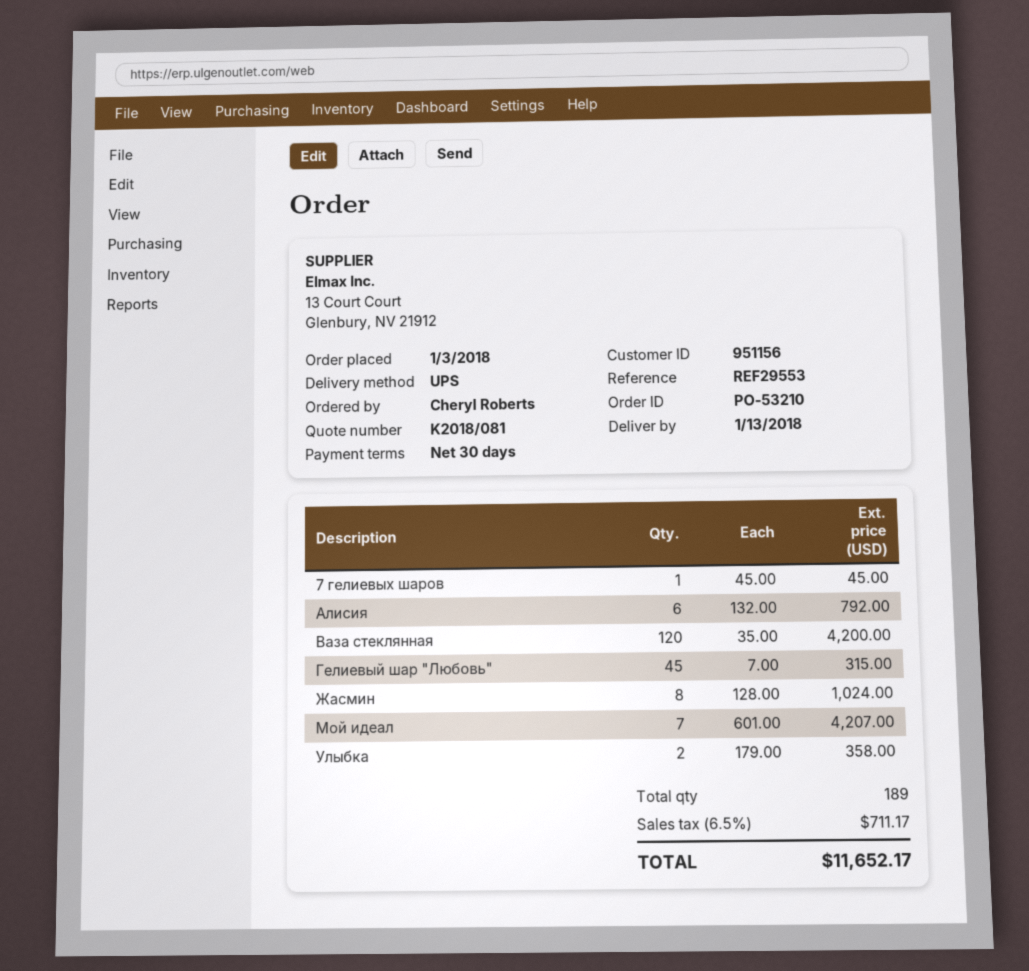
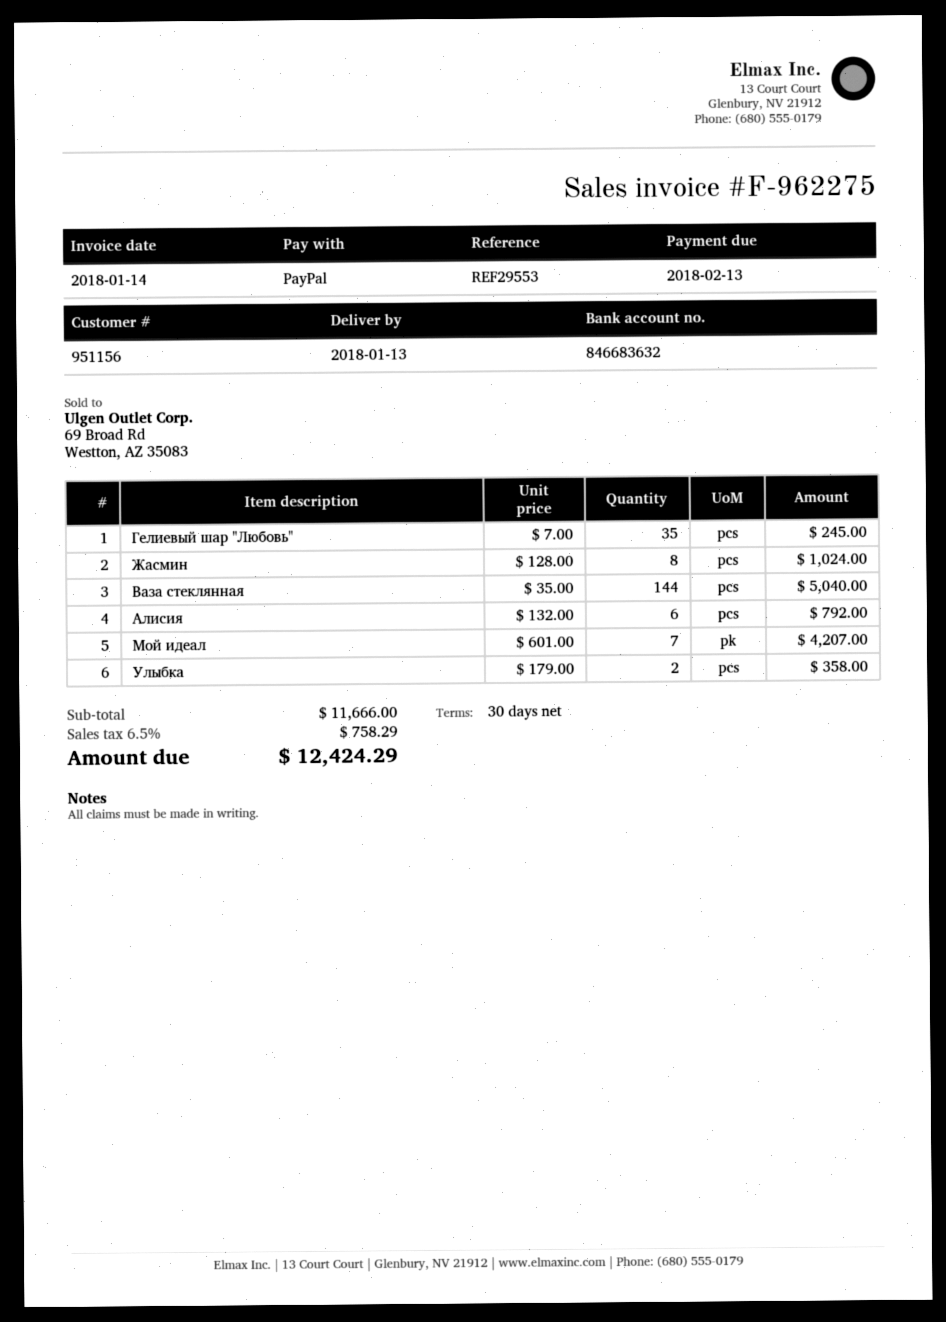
7 гелиевых шаров: 1 x 45.00 = 45.00 -> none
Ваза стеклянная: 120 x 35.00 = 4200.00 -> 144 x 35.00 = 5040.00
Гелиевый шар "Любовь": 45 x 7.00 = 315.00 -> 35 x 7.00 = 245.00
tax: 6.5% = 711.17 -> 6.5% = 758.29
total: 11652.17 -> 12424.29

